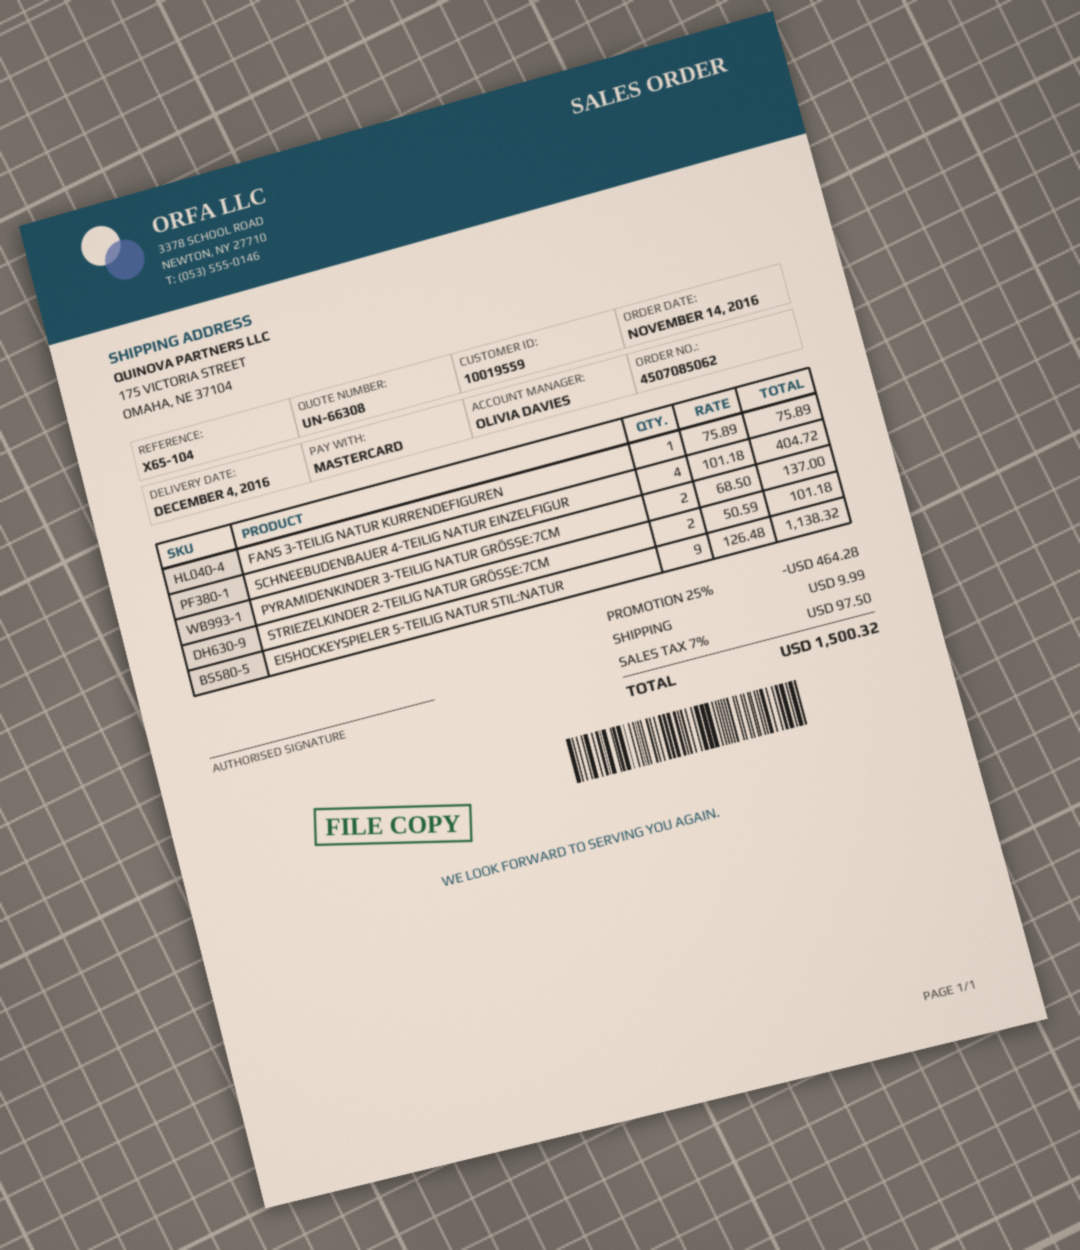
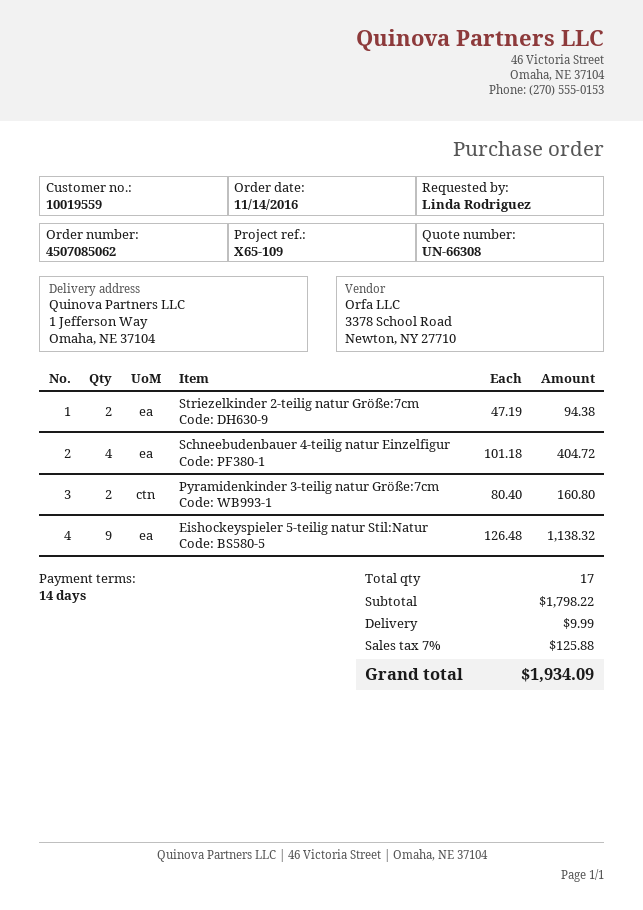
reference: X65-104 -> X65-109
ship to: 175 VICTORIA STREET, OMAHA, NE 37104 -> 1 Jefferson Way, Omaha, NE 37104
FANS 3-TEILIG NATUR KURRENDEFIGUREN: 1 x 75.89 = 75.89 -> none
PYRAMIDENKINDER 3-TEILIG NATUR GRÖSSE:7CM: 2 x 68.50 = 137.00 -> 2 x 80.40 = 160.80
STRIEZELKINDER 2-TEILIG NATUR GRÖSSE:7CM: 2 x 50.59 = 101.18 -> 2 x 47.19 = 94.38
discount: 25% = 464.28 -> none
tax: 7% = 97.50 -> 7% = 125.88
total: 1500.32 -> 1934.09

